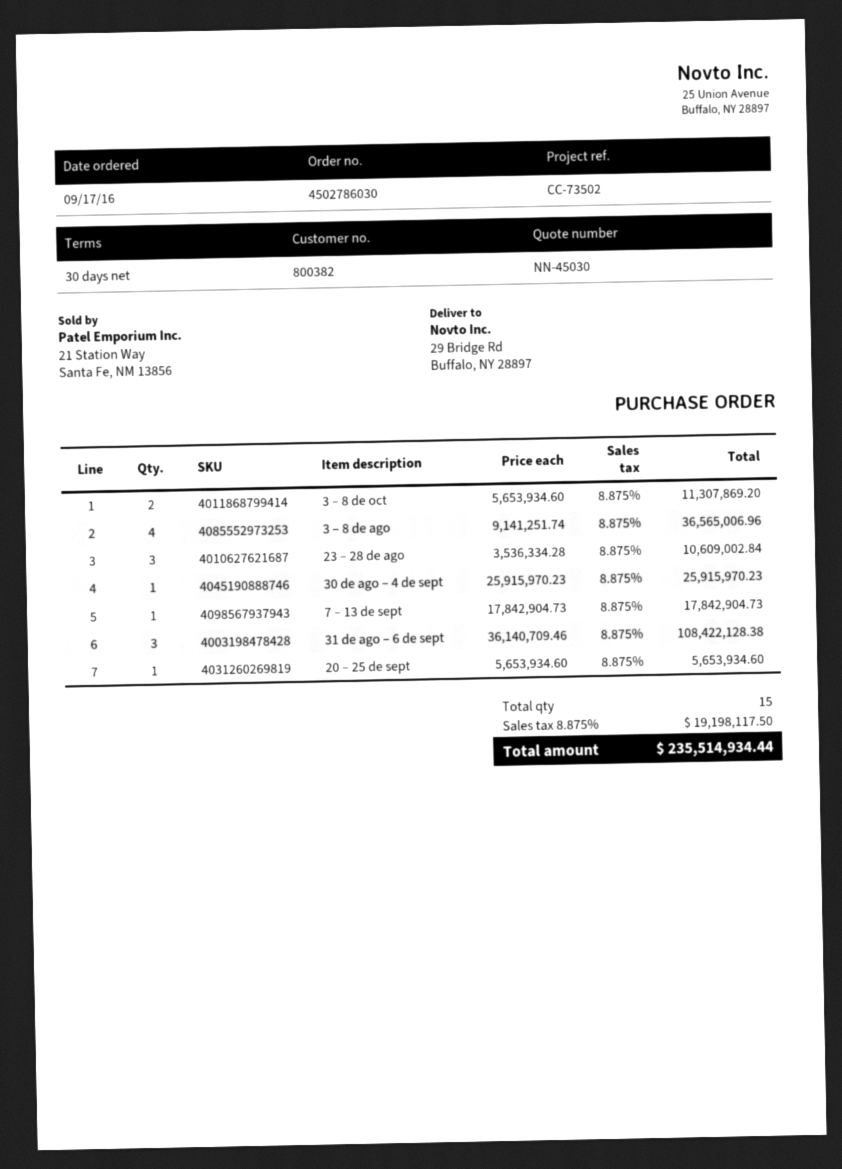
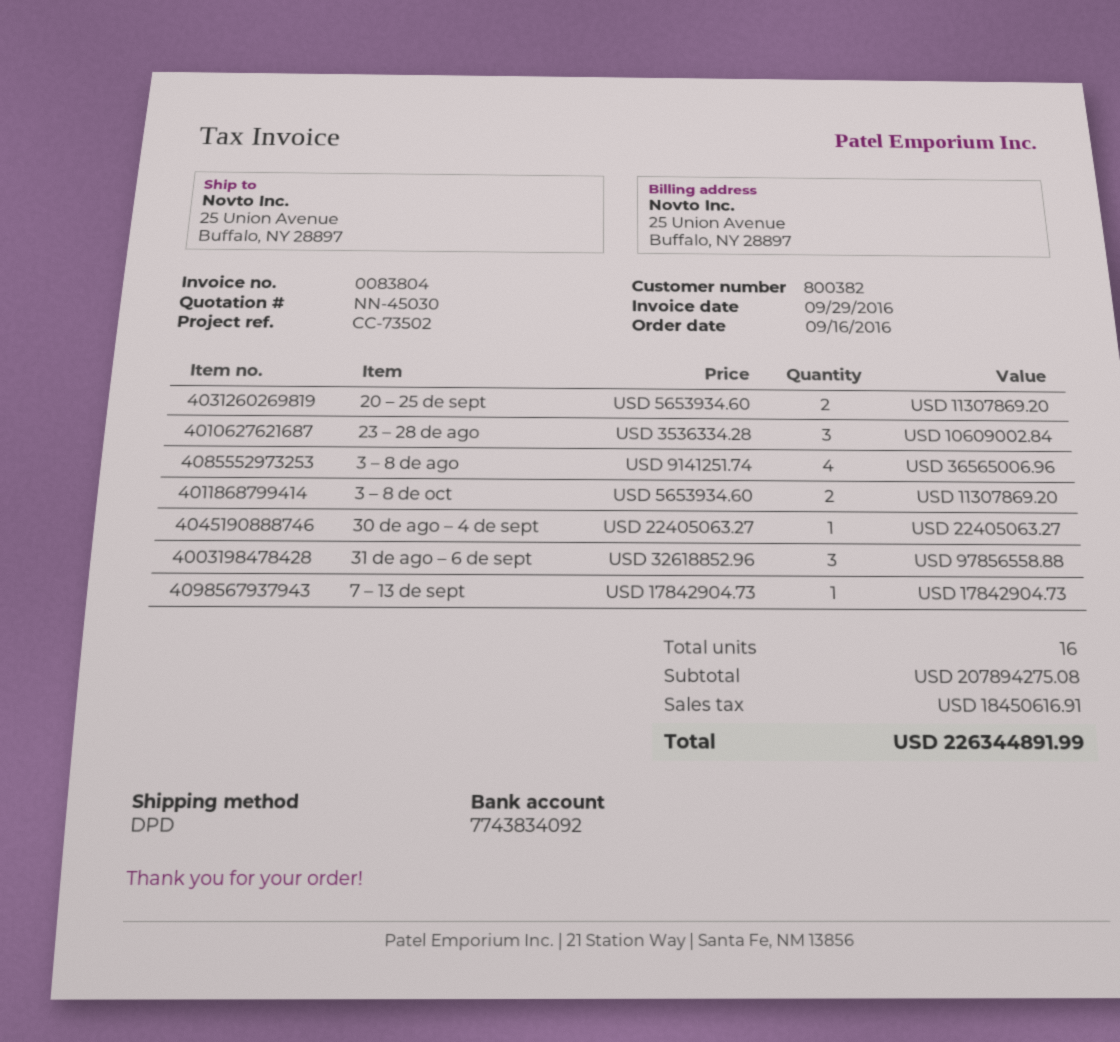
order date: 2016-09-17 -> 2016-09-16
ship to: 29 Bridge Rd, Buffalo, NY 28897 -> 25 Union Avenue, Buffalo, NY 28897
30 de ago – 4 de sept: 1 x 25915970.23 = 25915970.23 -> 1 x 22405063.27 = 22405063.27
31 de ago – 6 de sept: 3 x 36140709.46 = 108422128.38 -> 3 x 32618852.96 = 97856558.88
20 – 25 de sept: 1 x 5653934.60 = 5653934.60 -> 2 x 5653934.60 = 11307869.20
total quantity: 15 -> 16
tax: 19198117.50 -> 18450616.91
total: 235514934.44 -> 226344891.99

